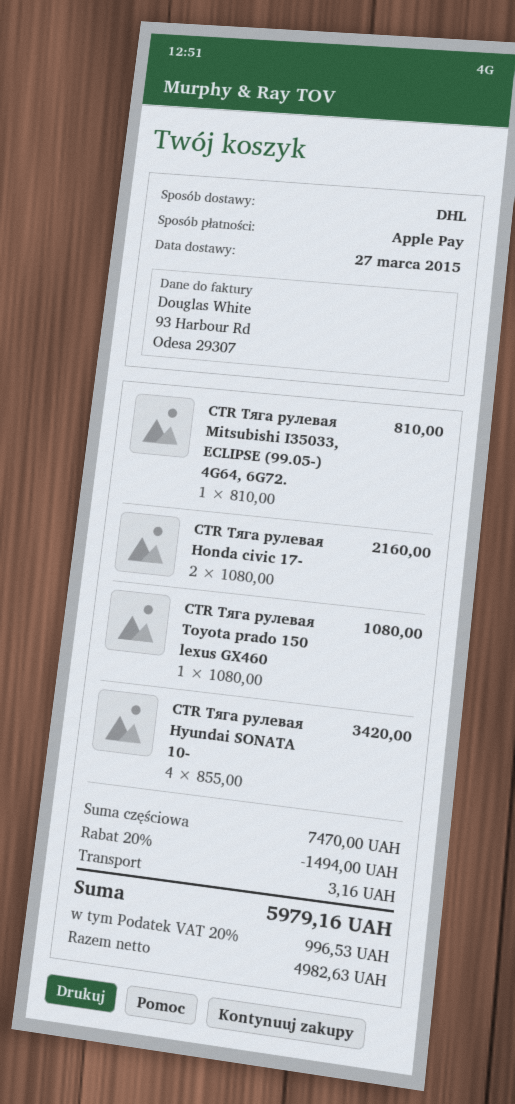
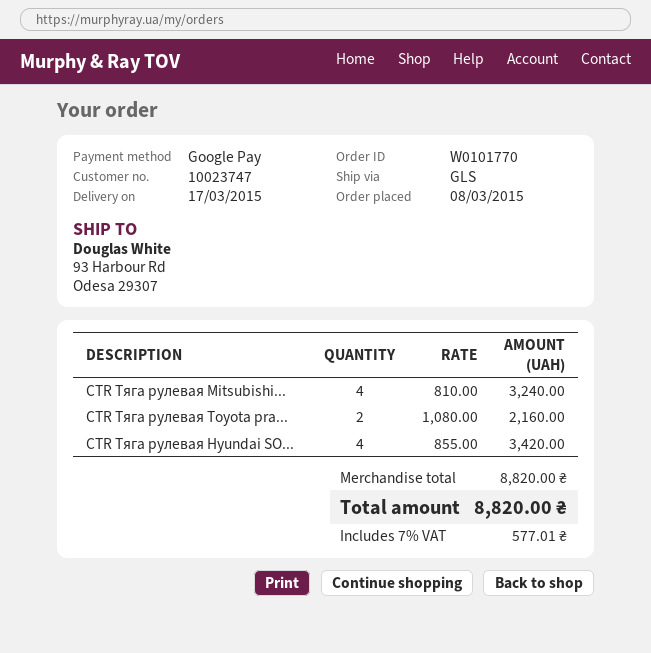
delivery date: 2015-03-27 -> 2015-03-17
payment method: Apple Pay -> Google Pay
shipping method: DHL -> GLS
CTR Тяга рулевая Mitsubishi I35033, ECLIPSE (99.05-) 4G64, 6G72.: 1 x 810.00 = 810.00 -> 4 x 810.00 = 3240.00
CTR Тяга рулевая Honda civic 17-: 2 x 1080.00 = 2160.00 -> none
CTR Тяга рулевая Toyota prado 150 lexus GX460: 1 x 1080.00 = 1080.00 -> 2 x 1080.00 = 2160.00
subtotal: 7470.00 -> 8820.00
discount: 20% = 1494.00 -> none
shipping: 3.16 -> none
tax: 20% = 996.53 -> 7% = 577.01
total: 5979.16 -> 8820.00

